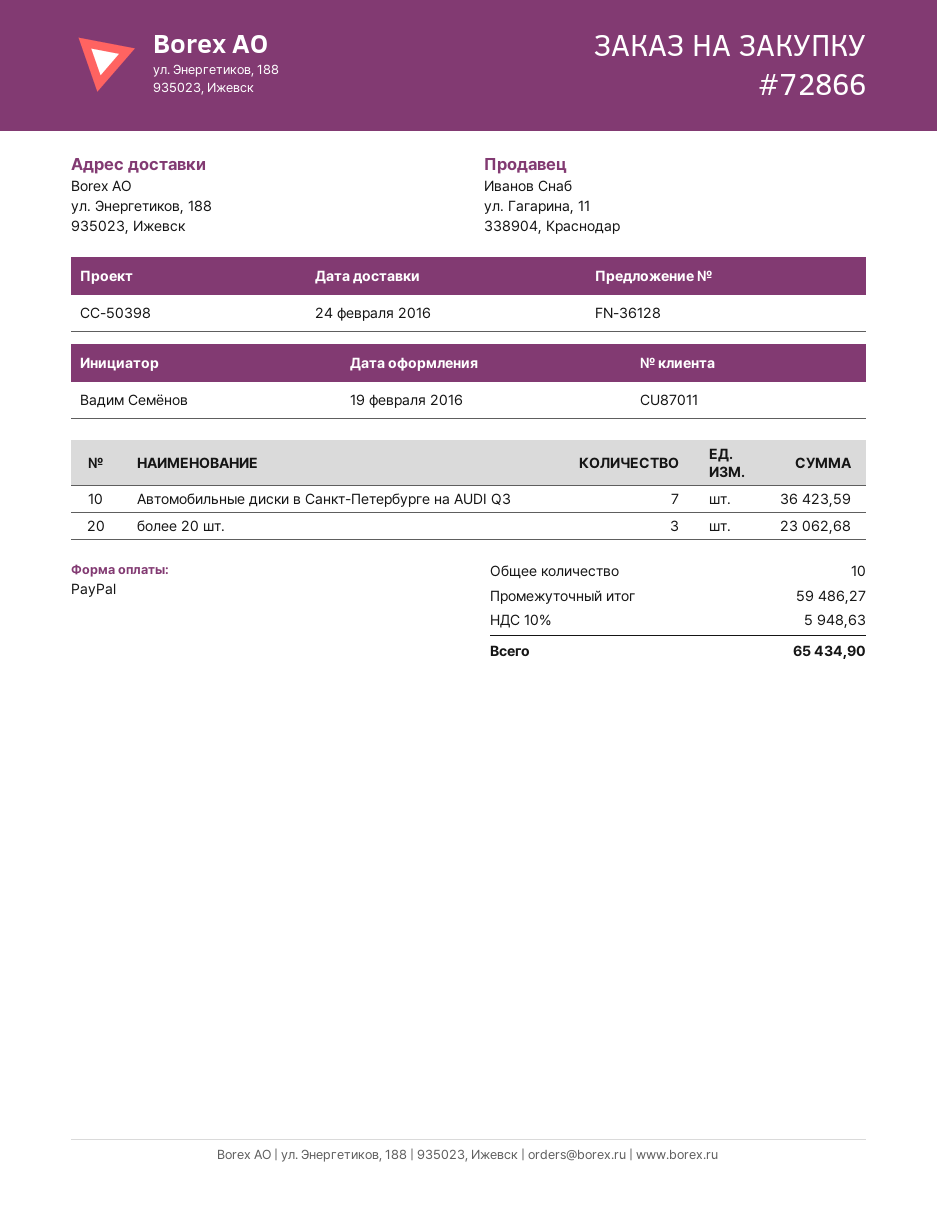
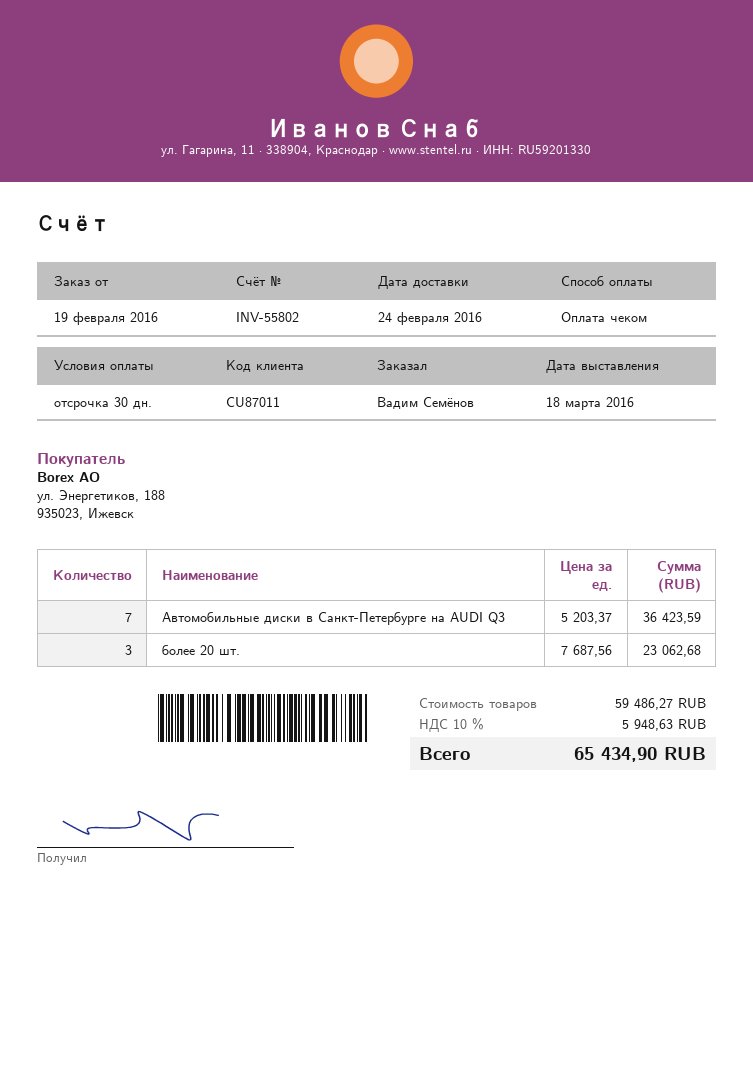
payment method: PayPal -> cheque

